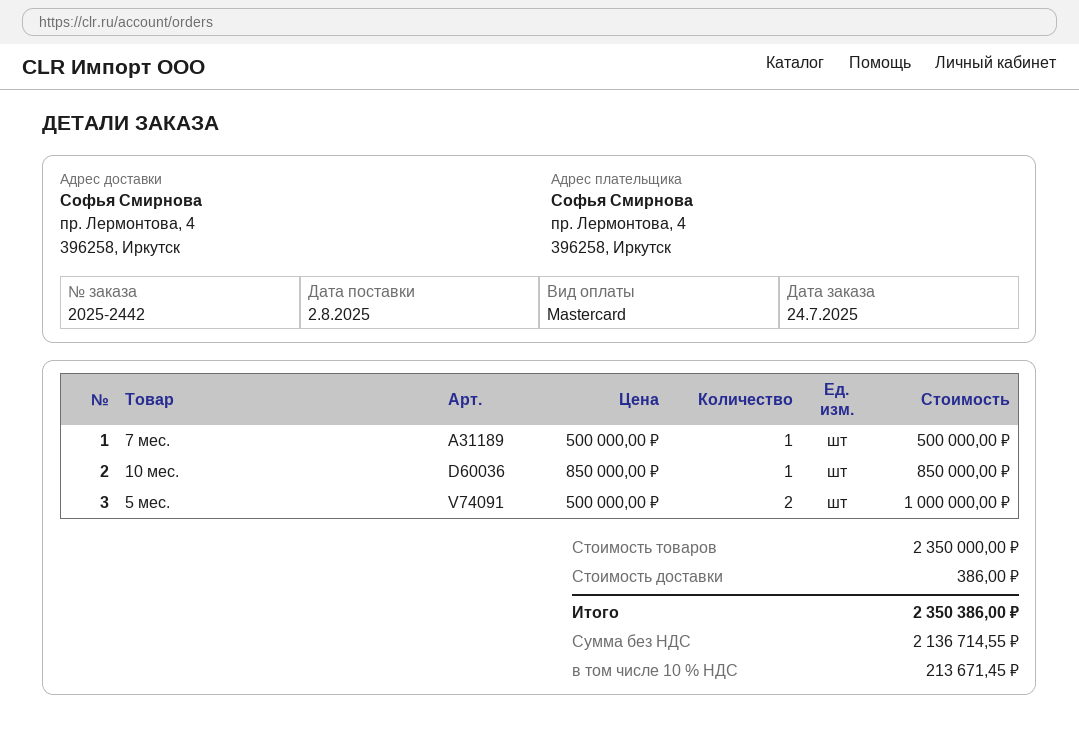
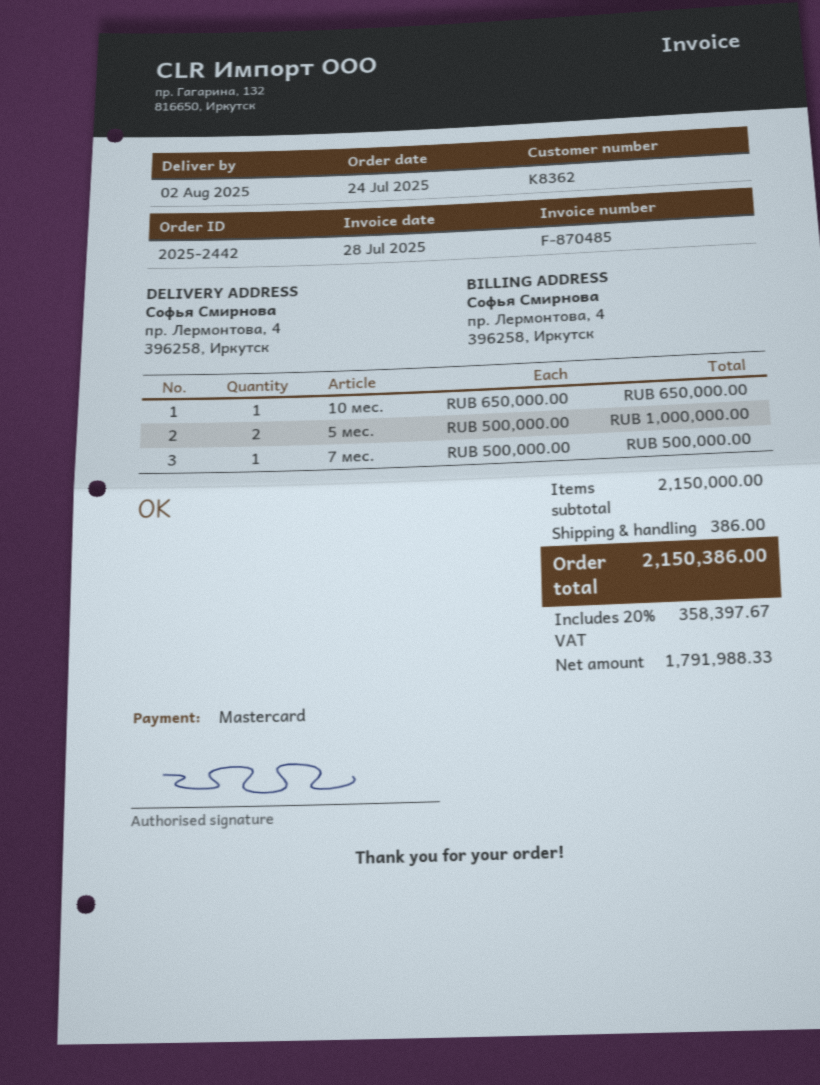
10 мес.: 1 x 850000.00 = 850000.00 -> 1 x 650000.00 = 650000.00
subtotal: 2350000.00 -> 2150000.00
net: 2136714.55 -> 1791988.33
tax: 10% = 213671.45 -> 20% = 358397.67
total: 2350386.00 -> 2150386.00

